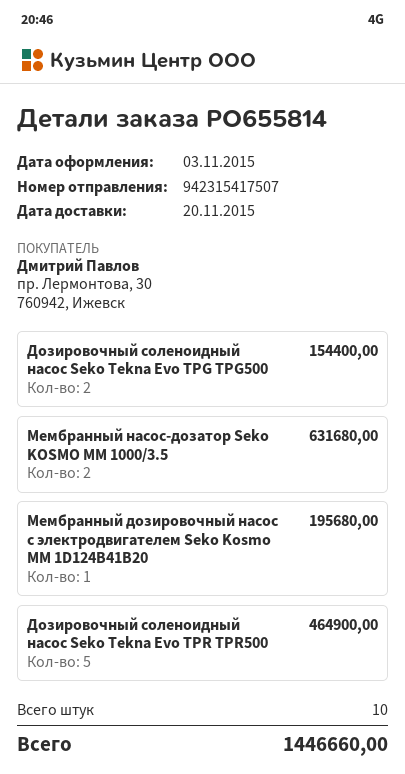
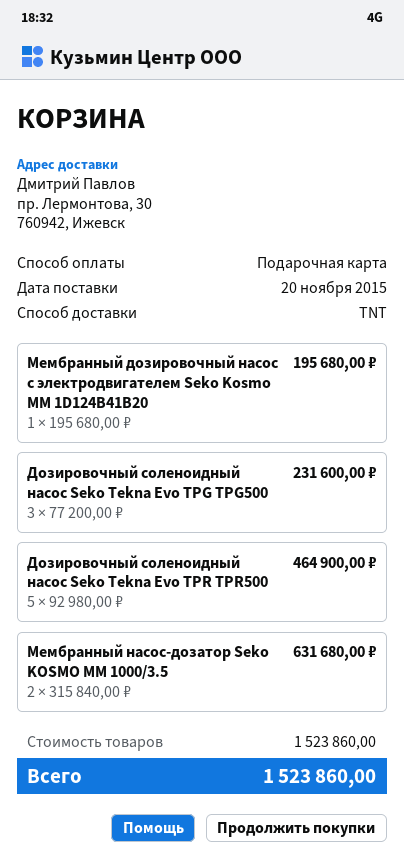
Дозировочный соленоидный насос Seko Tekna Evo TPG TPG500: 2 for 154400.00 -> 3 for 231600.00
total: 1446660.00 -> 1523860.00

